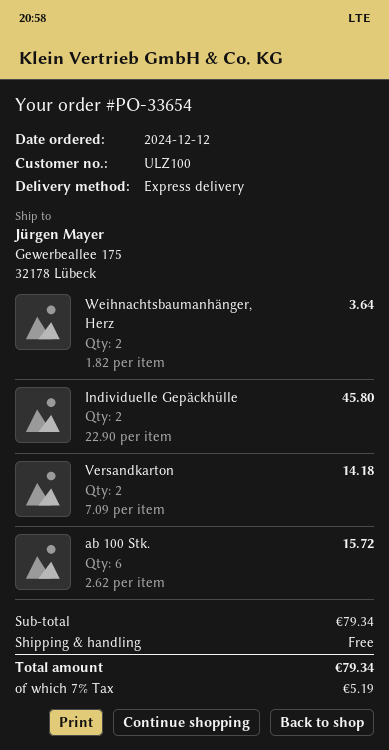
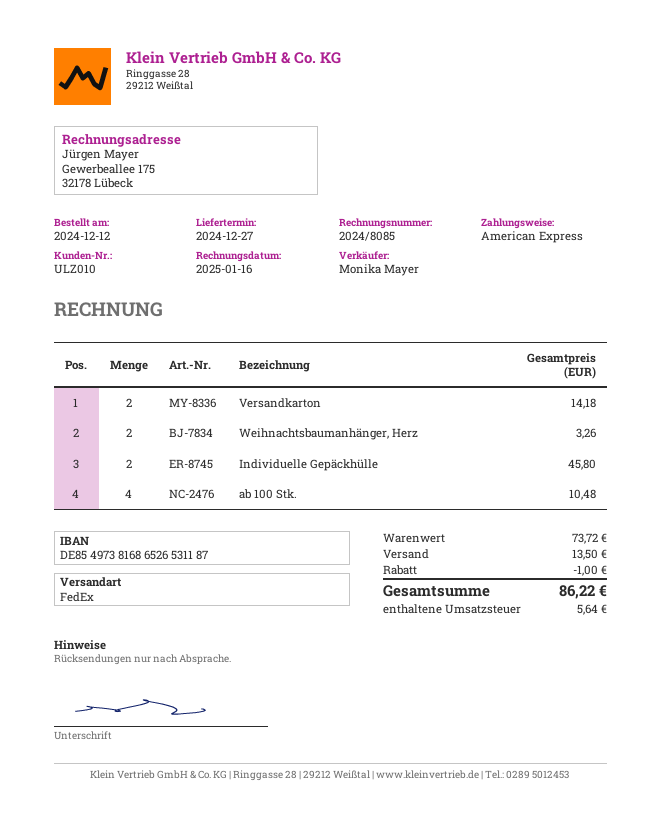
customer number: ULZ100 -> ULZ010
shipping method: express -> FedEx
Weihnachtsbaumanhänger, Herz: 2 for 3.64 -> 2 for 3.26
ab 100 Stk.: 6 for 15.72 -> 4 for 10.48
subtotal: 79.34 -> 73.72
discount: none -> 1.00
shipping: 0.00 -> 13.50
tax: 5.19 -> 5.64
total: 79.34 -> 86.22

